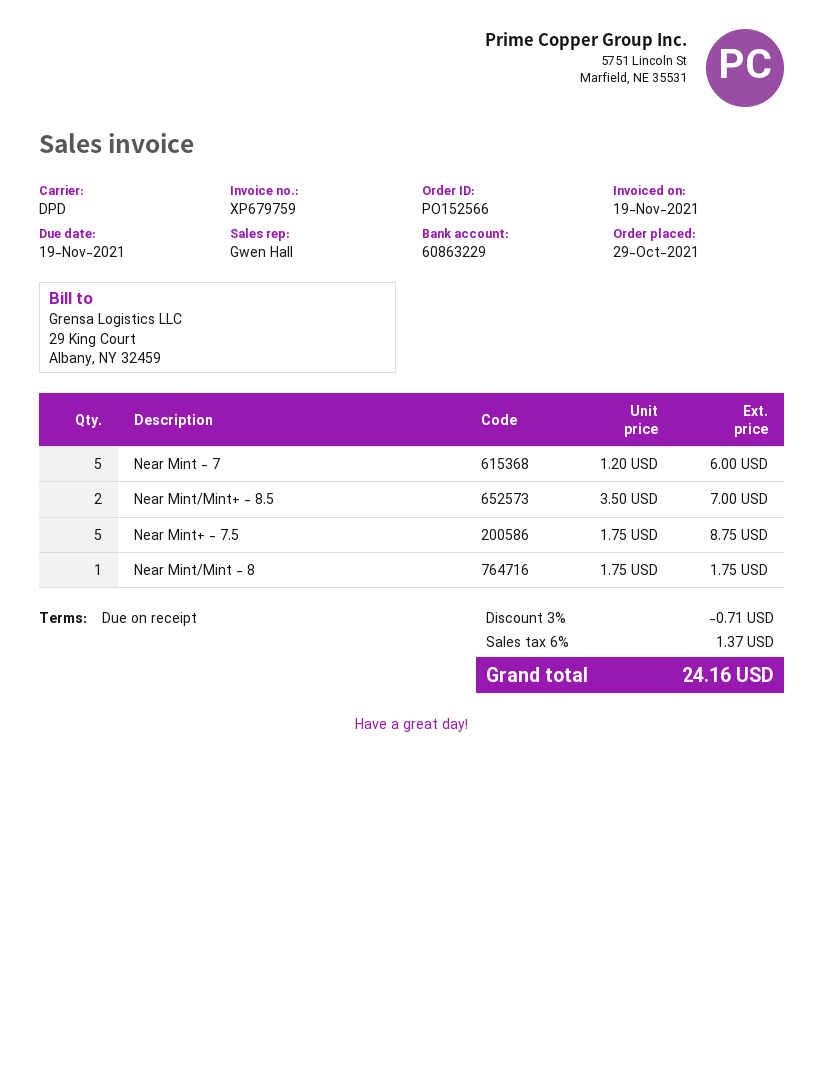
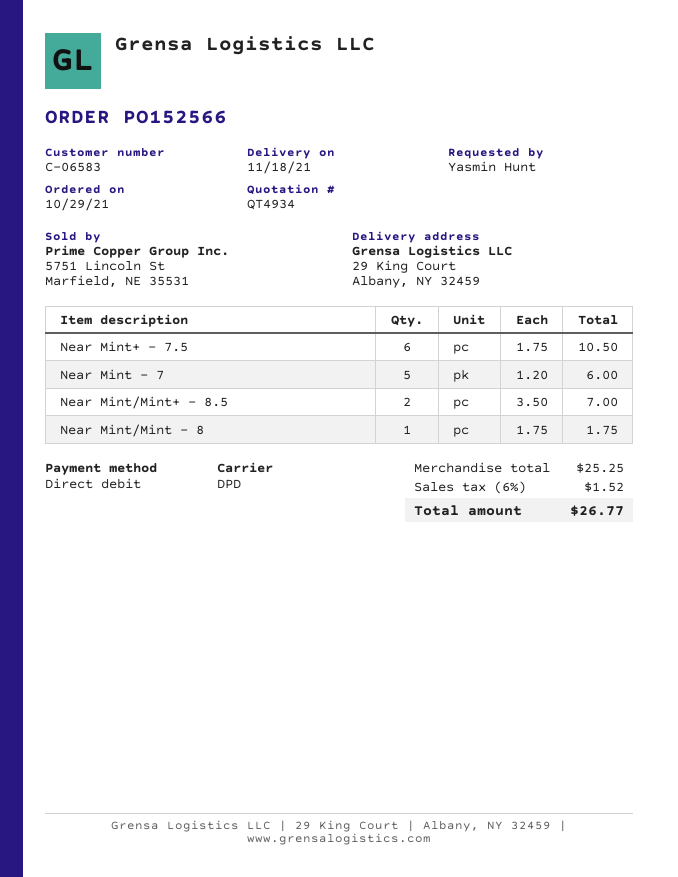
Near Mint+ - 7.5: 5 x 1.75 = 8.75 -> 6 x 1.75 = 10.50
discount: 3% = 0.71 -> none
tax: 6% = 1.37 -> 6% = 1.52
total: 24.16 -> 26.77

